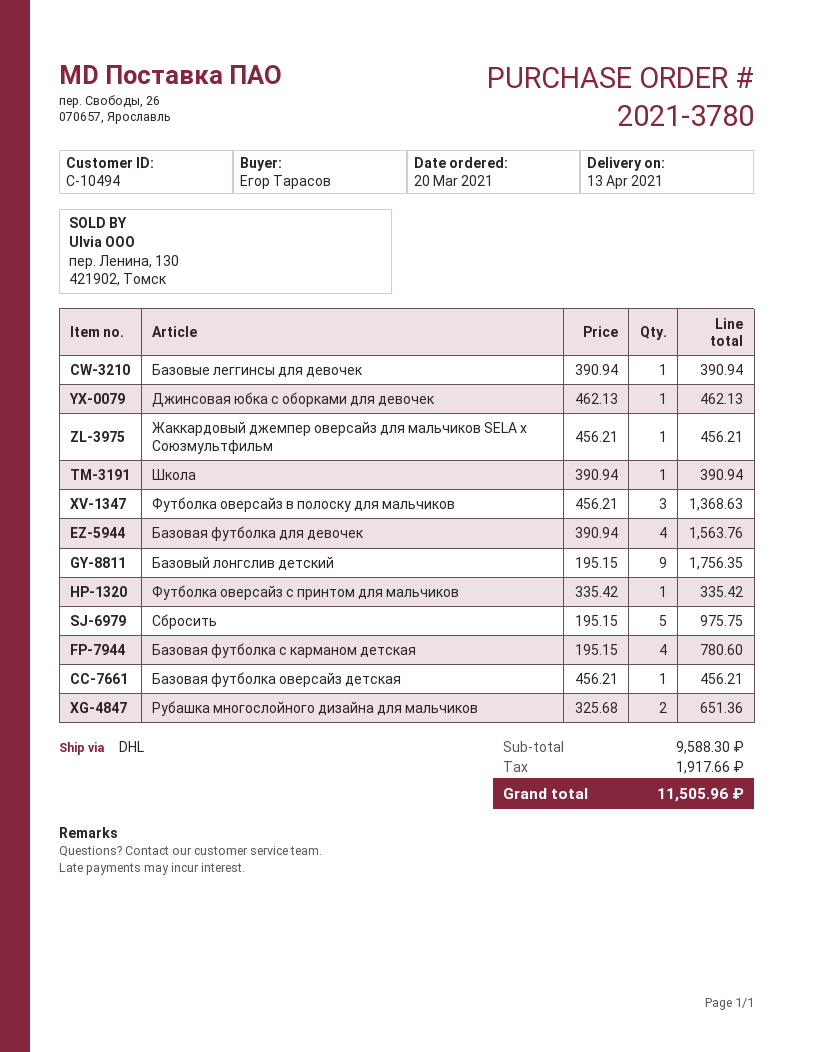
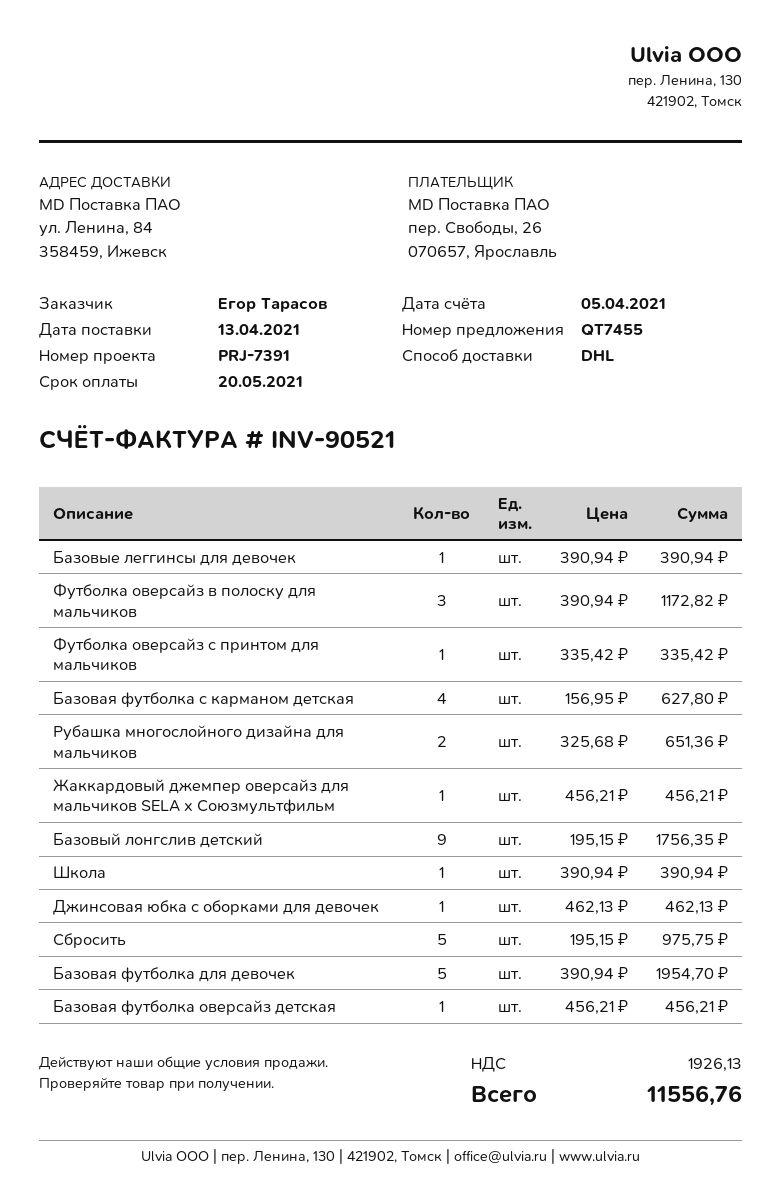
Футболка оверсайз в полоску для мальчиков: 3 x 456.21 = 1368.63 -> 3 x 390.94 = 1172.82
Базовая футболка для девочек: 4 x 390.94 = 1563.76 -> 5 x 390.94 = 1954.70
Базовая футболка с карманом детская: 4 x 195.15 = 780.60 -> 4 x 156.95 = 627.80
tax: 1917.66 -> 1926.13
total: 11505.96 -> 11556.76

